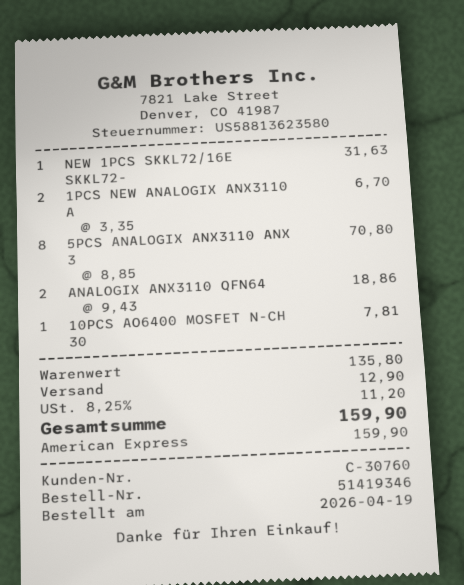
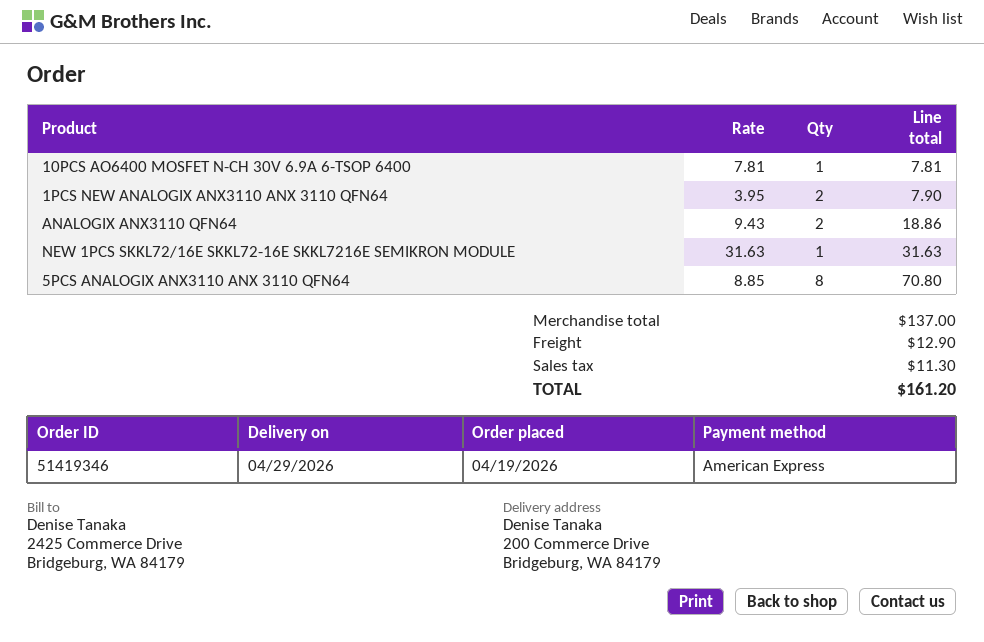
1PCS NEW ANALOGIX ANX3110 A: 2 x 3.35 = 6.70 -> 2 x 3.95 = 7.90
subtotal: 135.80 -> 137.00
tax: 11.20 -> 11.30
total: 159.90 -> 161.20

